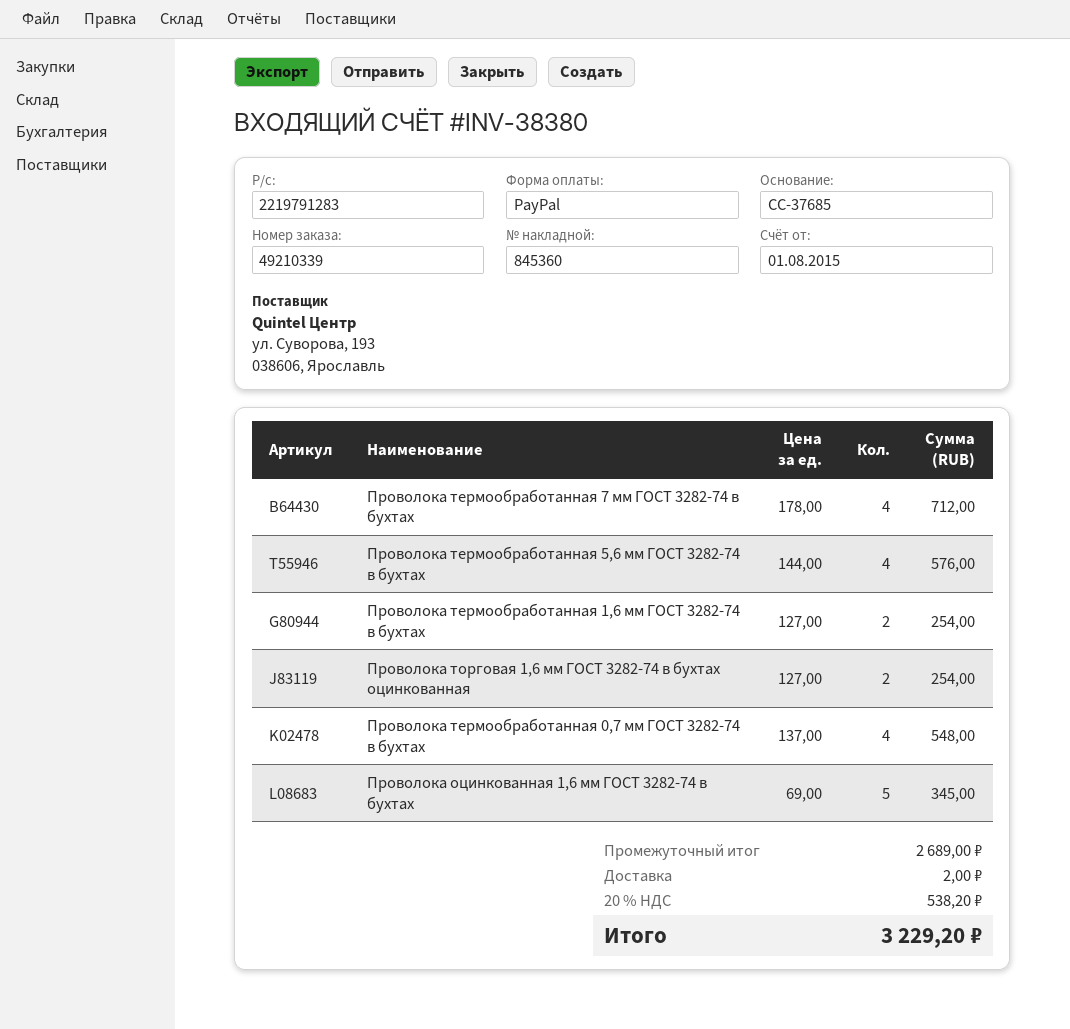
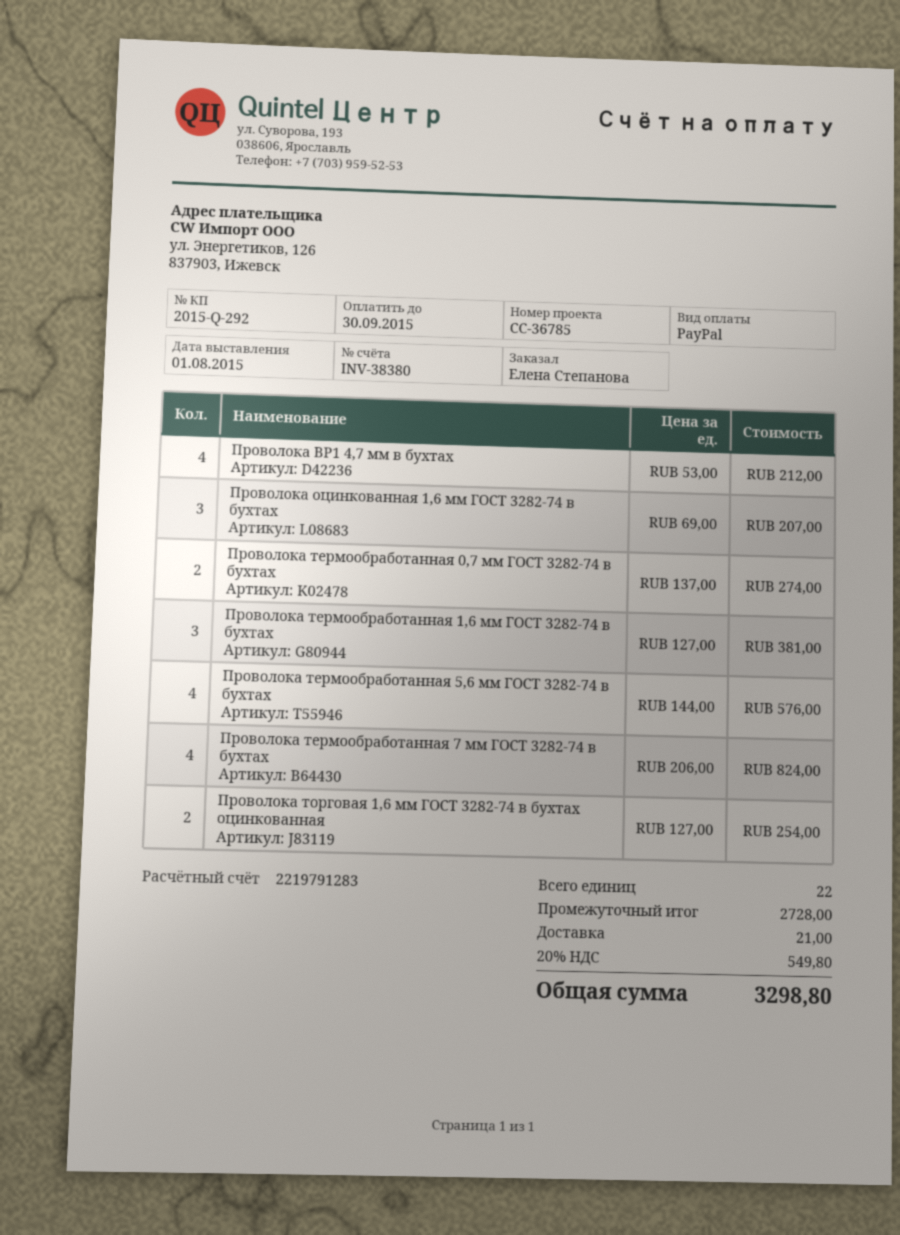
reference: CC-37685 -> CC-36785
Проволока термообработанная 7 мм ГОСТ 3282-74 в бухтах: 4 x 178.00 = 712.00 -> 4 x 206.00 = 824.00
Проволока термообработанная 1,6 мм ГОСТ 3282-74 в бухтах: 2 x 127.00 = 254.00 -> 3 x 127.00 = 381.00
Проволока термообработанная 0,7 мм ГОСТ 3282-74 в бухтах: 4 x 137.00 = 548.00 -> 2 x 137.00 = 274.00
Проволока оцинкованная 1,6 мм ГОСТ 3282-74 в бухтах: 5 x 69.00 = 345.00 -> 3 x 69.00 = 207.00
Проволока ВР1 4,7 мм в бухтах: none -> 4 x 53.00 = 212.00
subtotal: 2689.00 -> 2728.00
shipping: 2.00 -> 21.00
tax: 20% = 538.20 -> 20% = 549.80
total: 3229.20 -> 3298.80

